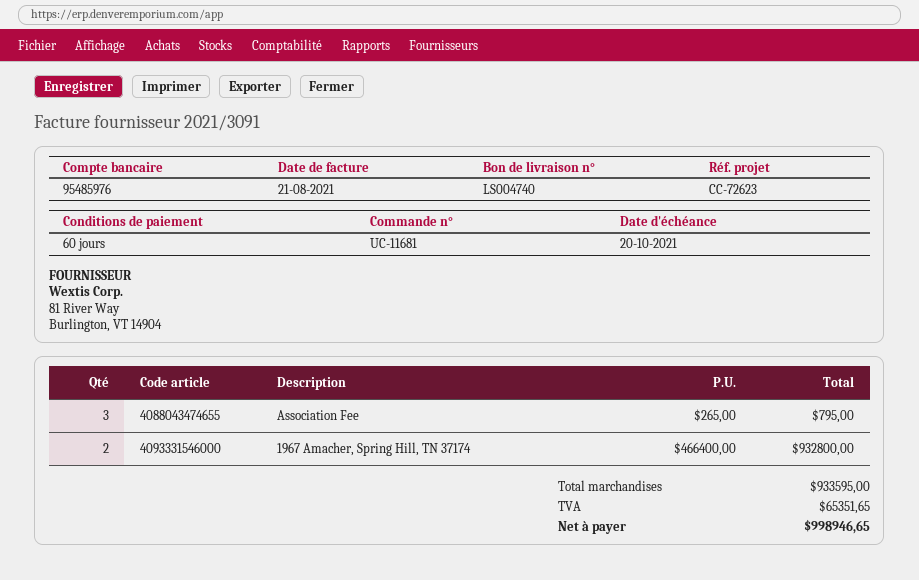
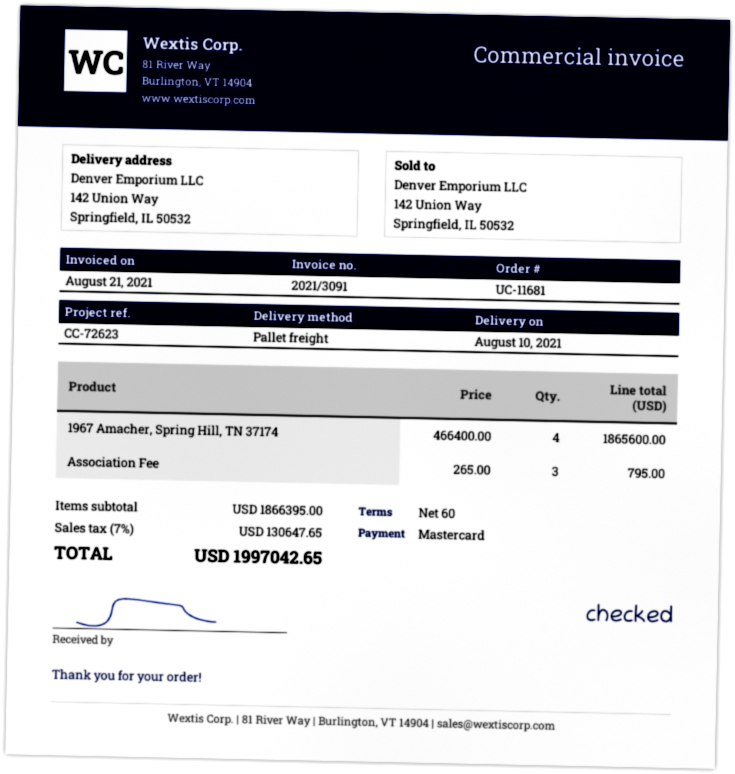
1967 Amacher, Spring Hill, TN 37174: 2 x 466400.00 = 932800.00 -> 4 x 466400.00 = 1865600.00
subtotal: 933595.00 -> 1866395.00
tax: 65351.65 -> 130647.65
total: 998946.65 -> 1997042.65

